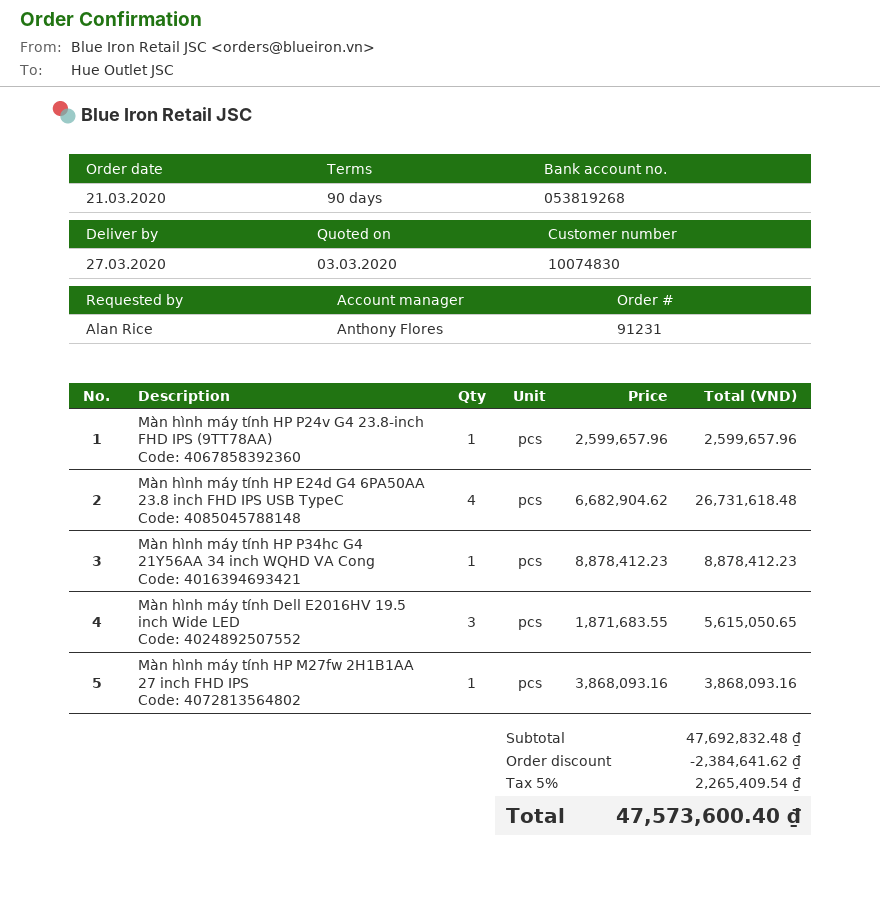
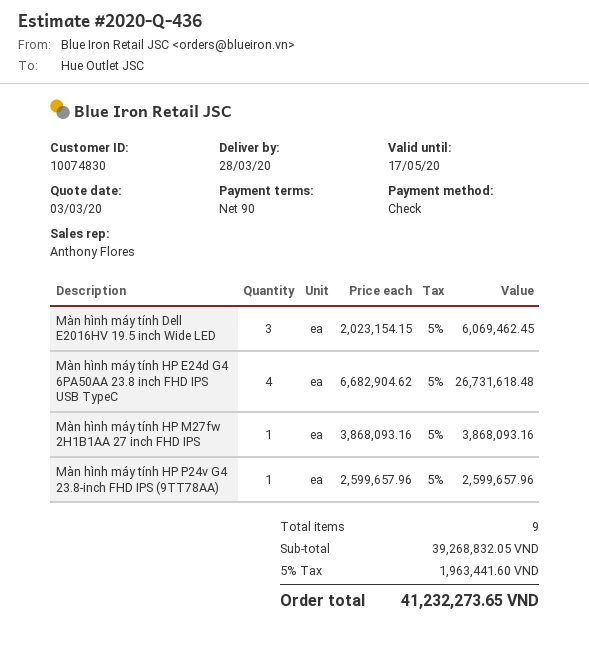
delivery date: 2020-03-27 -> 2020-03-28
Màn hình máy tính HP P34hc G4 21Y56AA 34 inch WQHD VA Cong: 1 x 8878412.23 = 8878412.23 -> none
Màn hình máy tính Dell E2016HV 19.5 inch Wide LED: 3 x 1871683.55 = 5615050.65 -> 3 x 2023154.15 = 6069462.45
subtotal: 47692832.48 -> 39268832.05
discount: 2384641.62 -> none
tax: 5% = 2265409.54 -> 5% = 1963441.60
total: 47573600.40 -> 41232273.65

